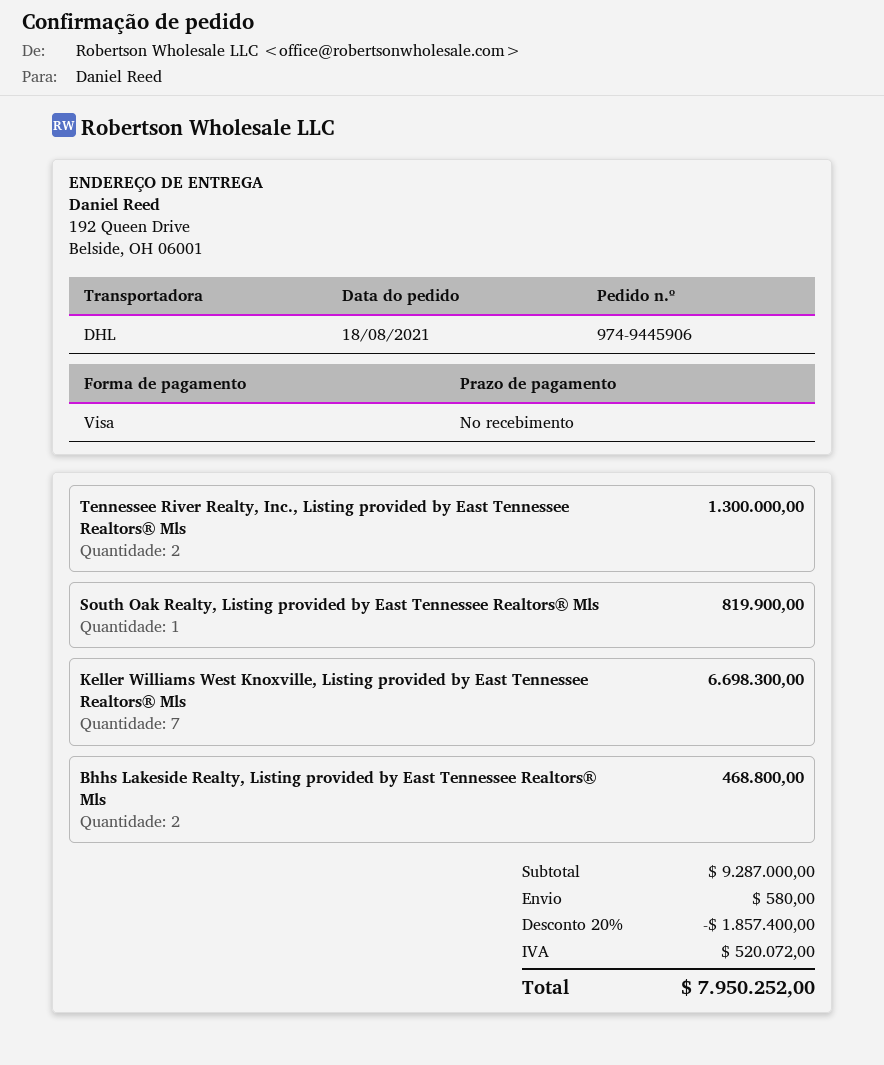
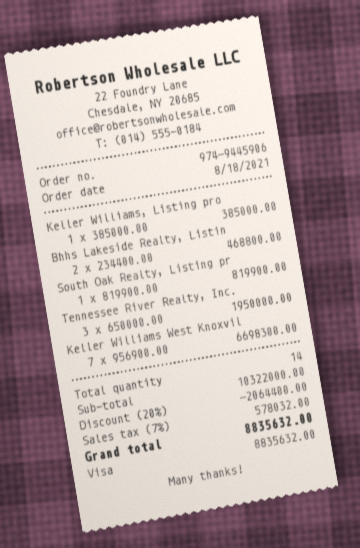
Tennessee River Realty, Inc., Listing provided by East Tennessee Realtors® Mls: 2 for 1300000.00 -> 3 for 1950000.00
Keller Williams, Listing pro: none -> 1 for 385000.00
subtotal: 9287000.00 -> 10322000.00
discount: 20% = 1857400.00 -> 20% = 2064400.00
shipping: 580.00 -> none
tax: 520072.00 -> 578032.00
total: 7950252.00 -> 8835632.00

